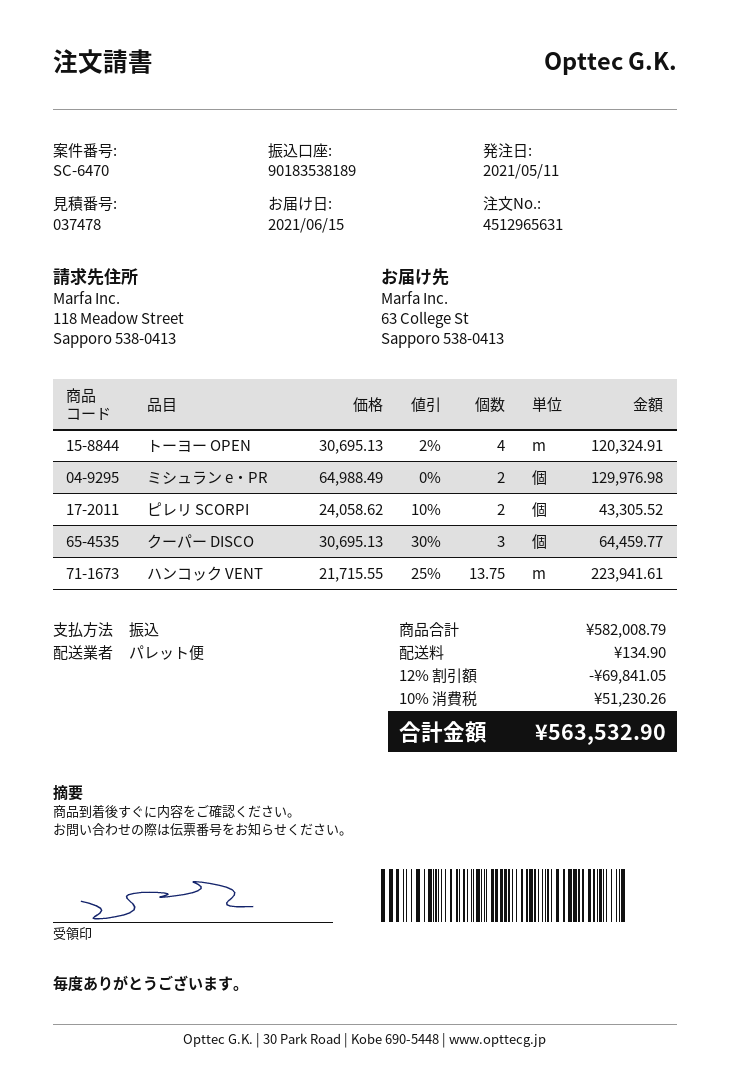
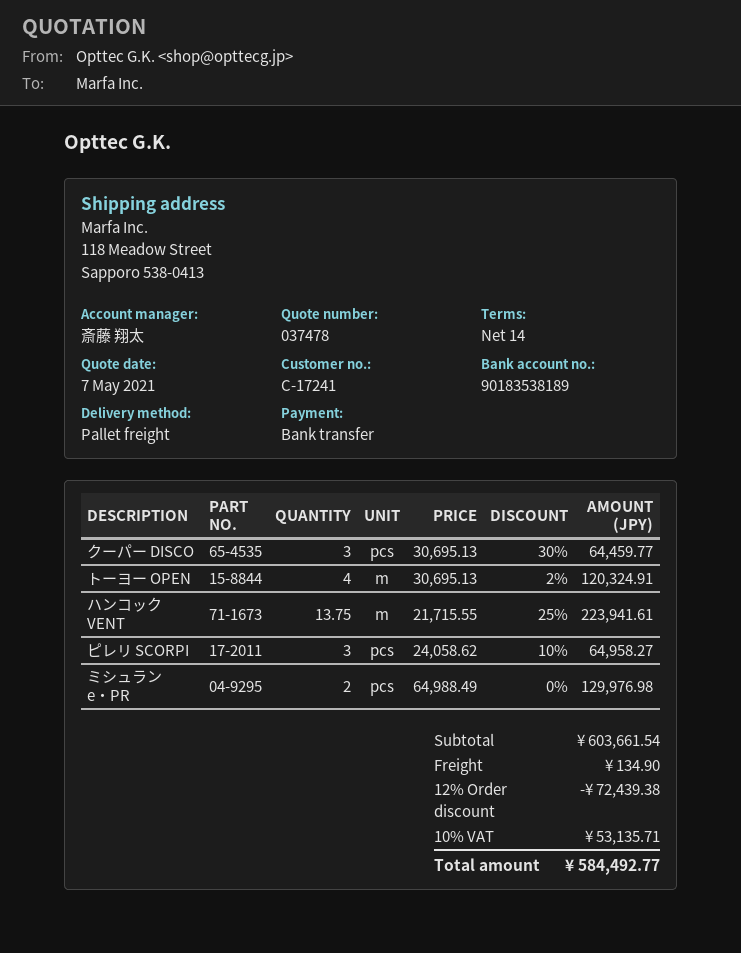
ship to: 63 College St, Sapporo 538-0413 -> 118 Meadow Street, Sapporo 538-0413
ピレリ SCORPI: 2 x 24058.62 - 10% = 43305.52 -> 3 x 24058.62 - 10% = 64958.27
subtotal: 582008.79 -> 603661.54
discount: 12% = 69841.05 -> 12% = 72439.38
tax: 10% = 51230.26 -> 10% = 53135.71
total: 563532.90 -> 584492.77

